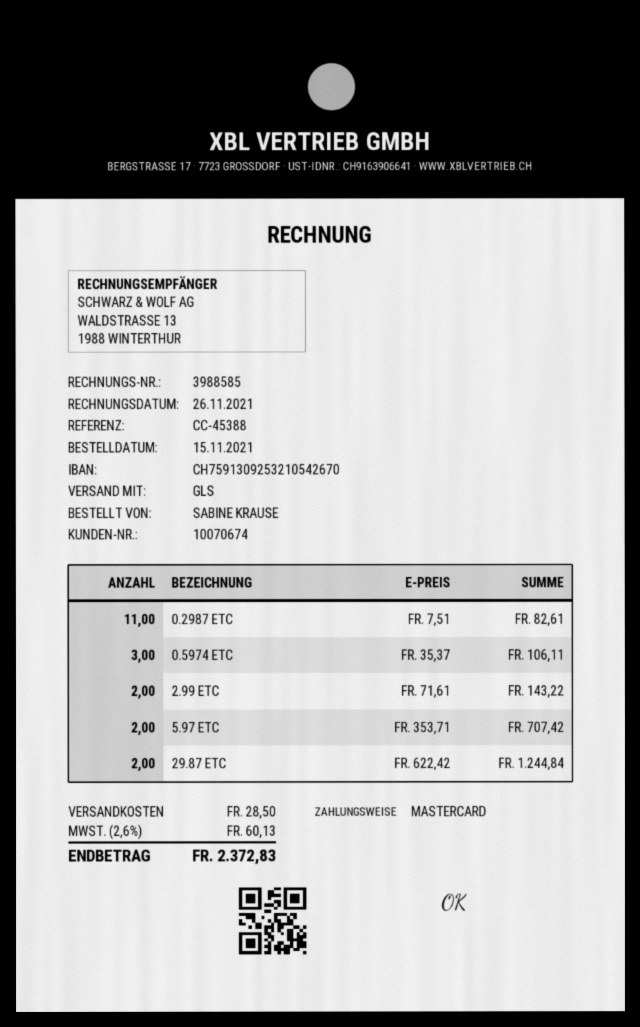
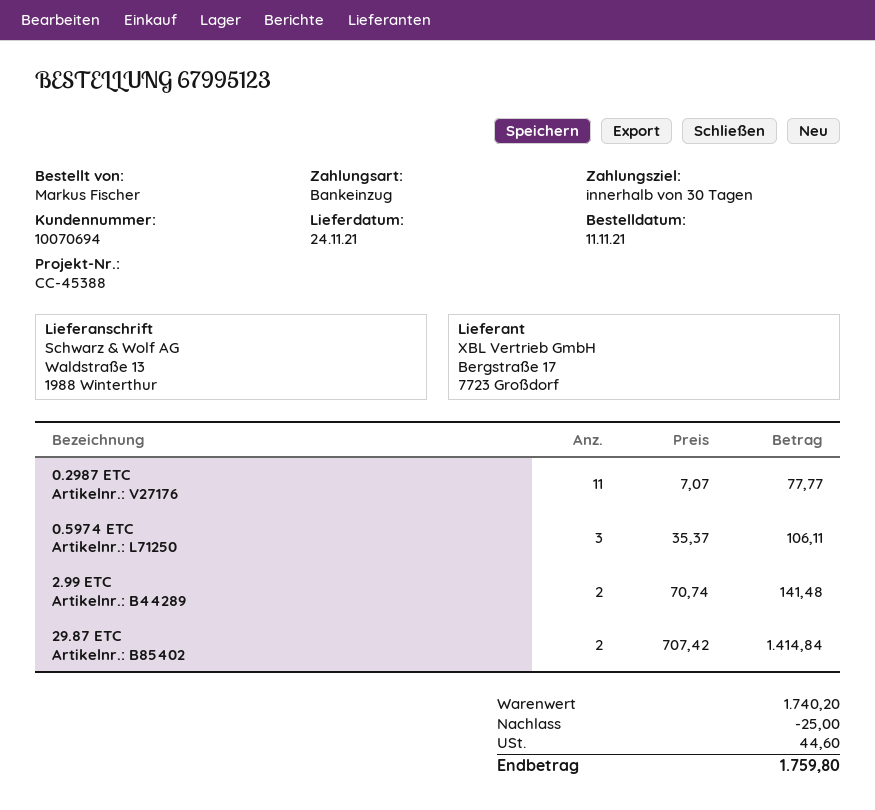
order date: 2021-11-15 -> 2021-11-11
customer number: 10070674 -> 10070694
ordered by: SABINE KRAUSE -> Markus Fischer
payment method: Mastercard -> direct debit
0.2987 ETC: 11 x 7.51 = 82.61 -> 11 x 7.07 = 77.77
2.99 ETC: 2 x 71.61 = 143.22 -> 2 x 70.74 = 141.48
5.97 ETC: 2 x 353.71 = 707.42 -> none
29.87 ETC: 2 x 622.42 = 1244.84 -> 2 x 707.42 = 1414.84
discount: none -> 25.00
shipping: 28.50 -> none
tax: 60.13 -> 44.60
total: 2372.83 -> 1759.80

